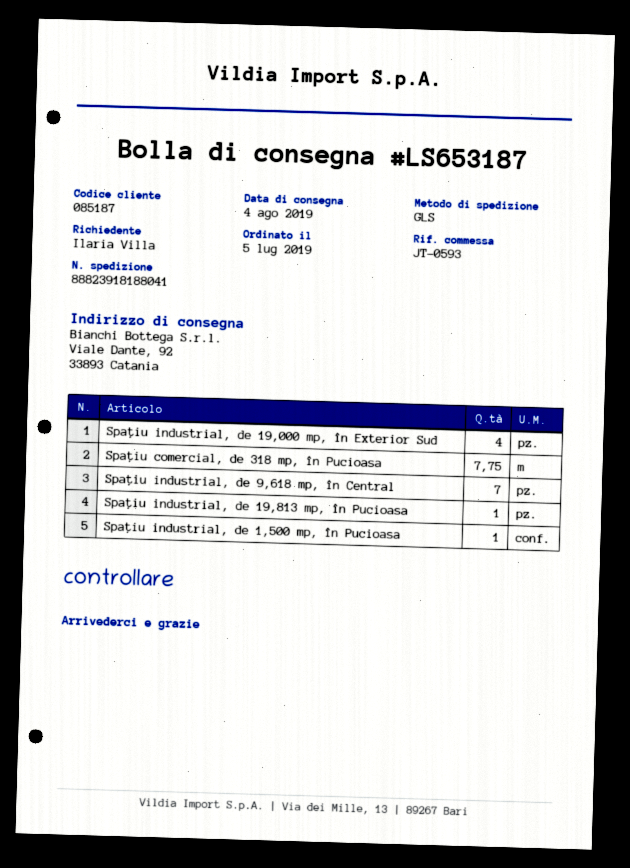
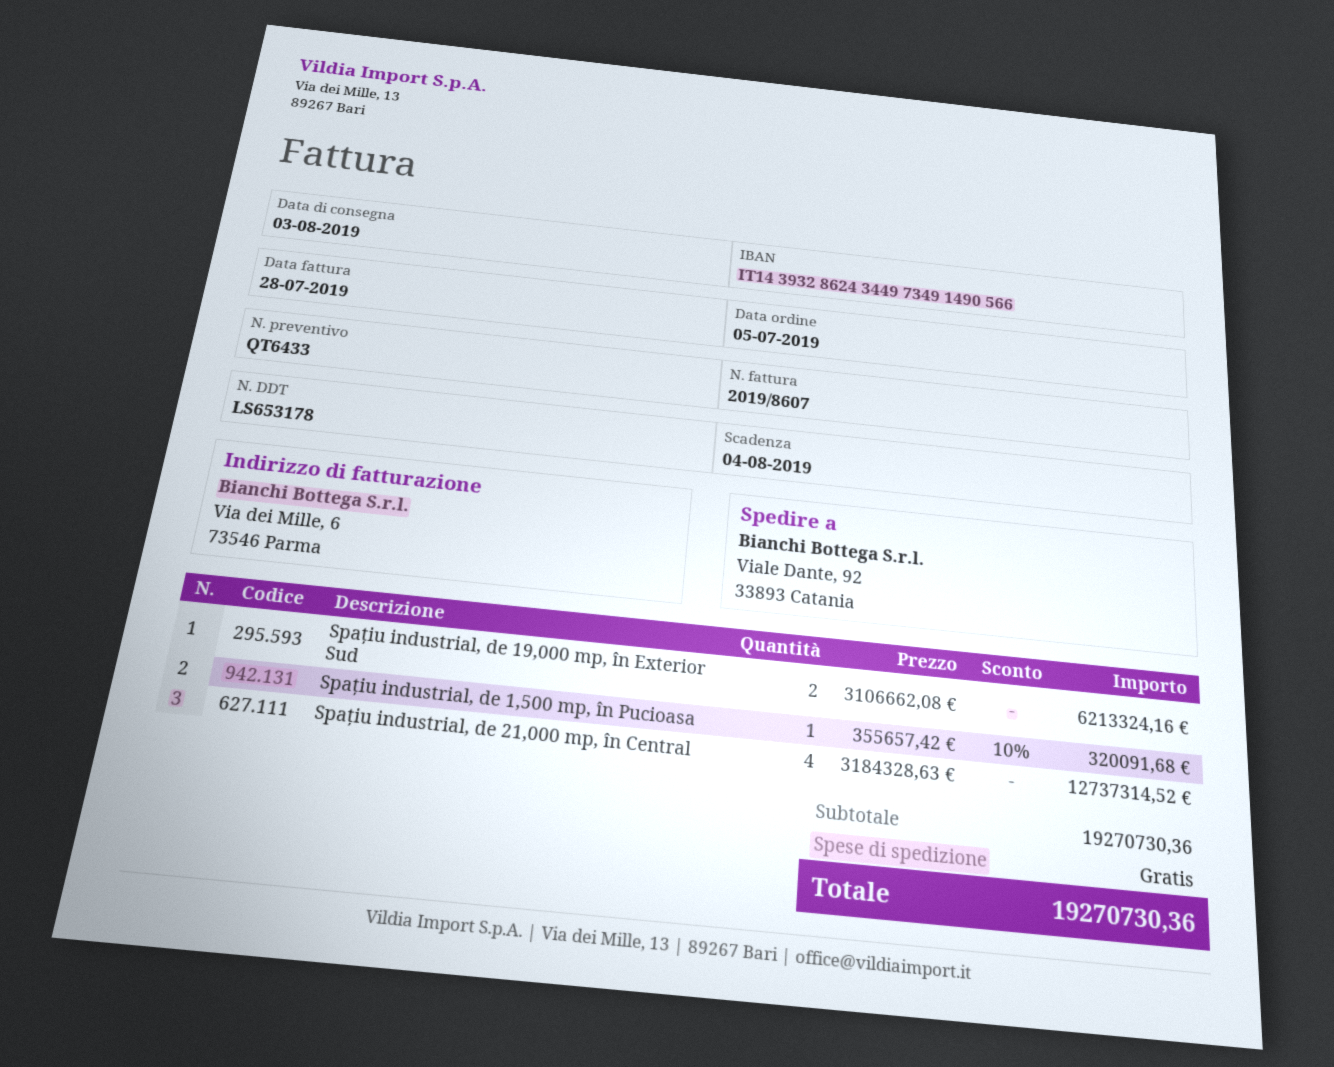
delivery note number: LS653187 -> LS653178
delivery date: 2019-08-04 -> 2019-08-03
Spațiu industrial, de 19,000 mp, în Exterior Sud: 4 -> 2
Spațiu comercial, de 318 mp, în Pucioasa: 7.75 -> none
Spațiu industrial, de 9,618 mp, în Central: 7 -> none
Spațiu industrial, de 19,813 mp, în Pucioasa: 1 -> none
Spațiu industrial, de 21,000 mp, în Central: none -> 4

